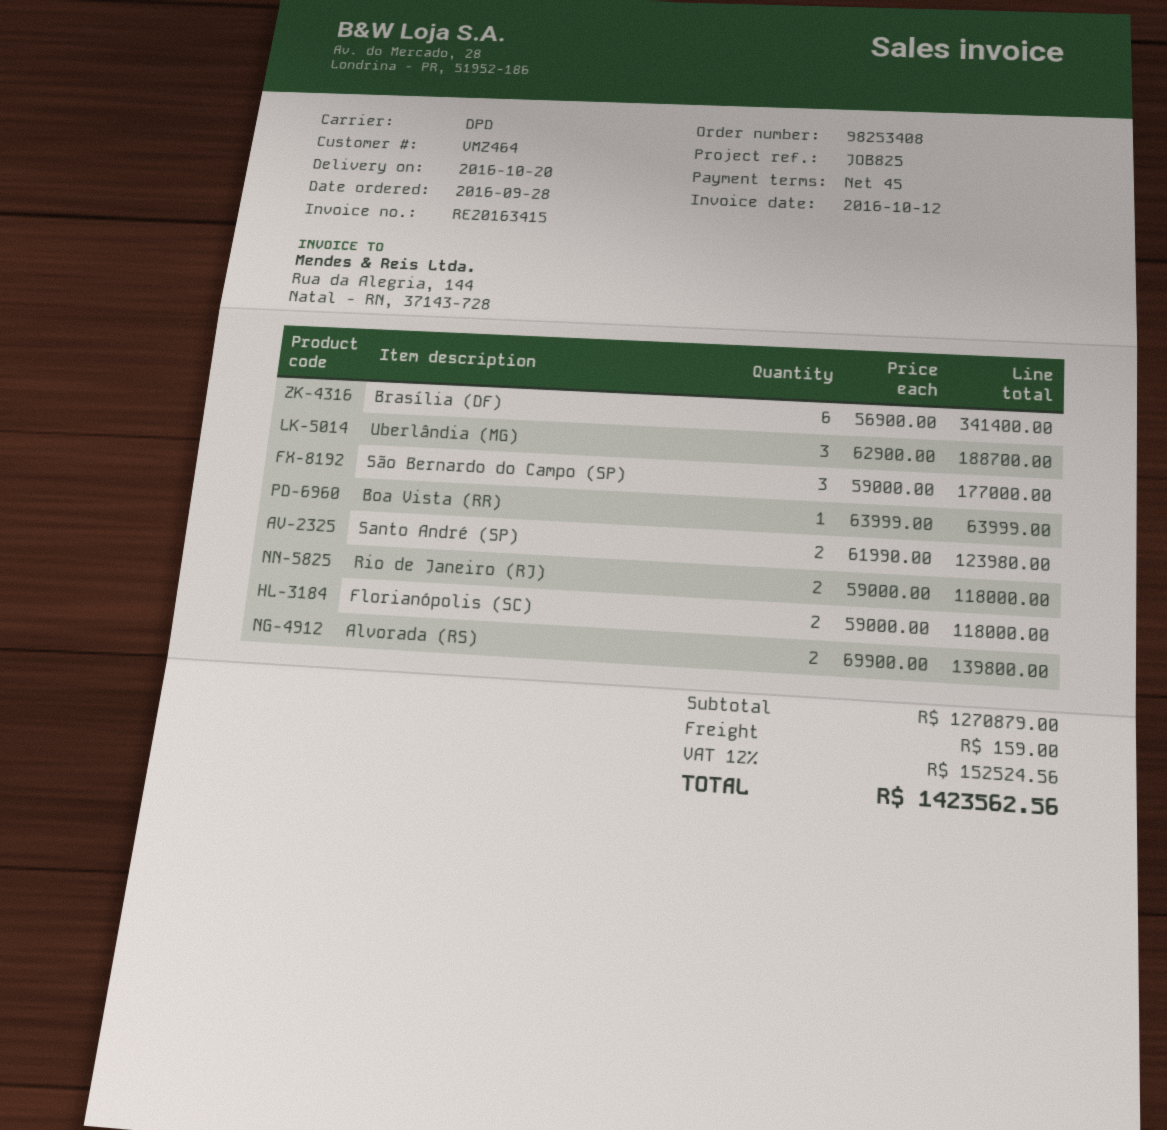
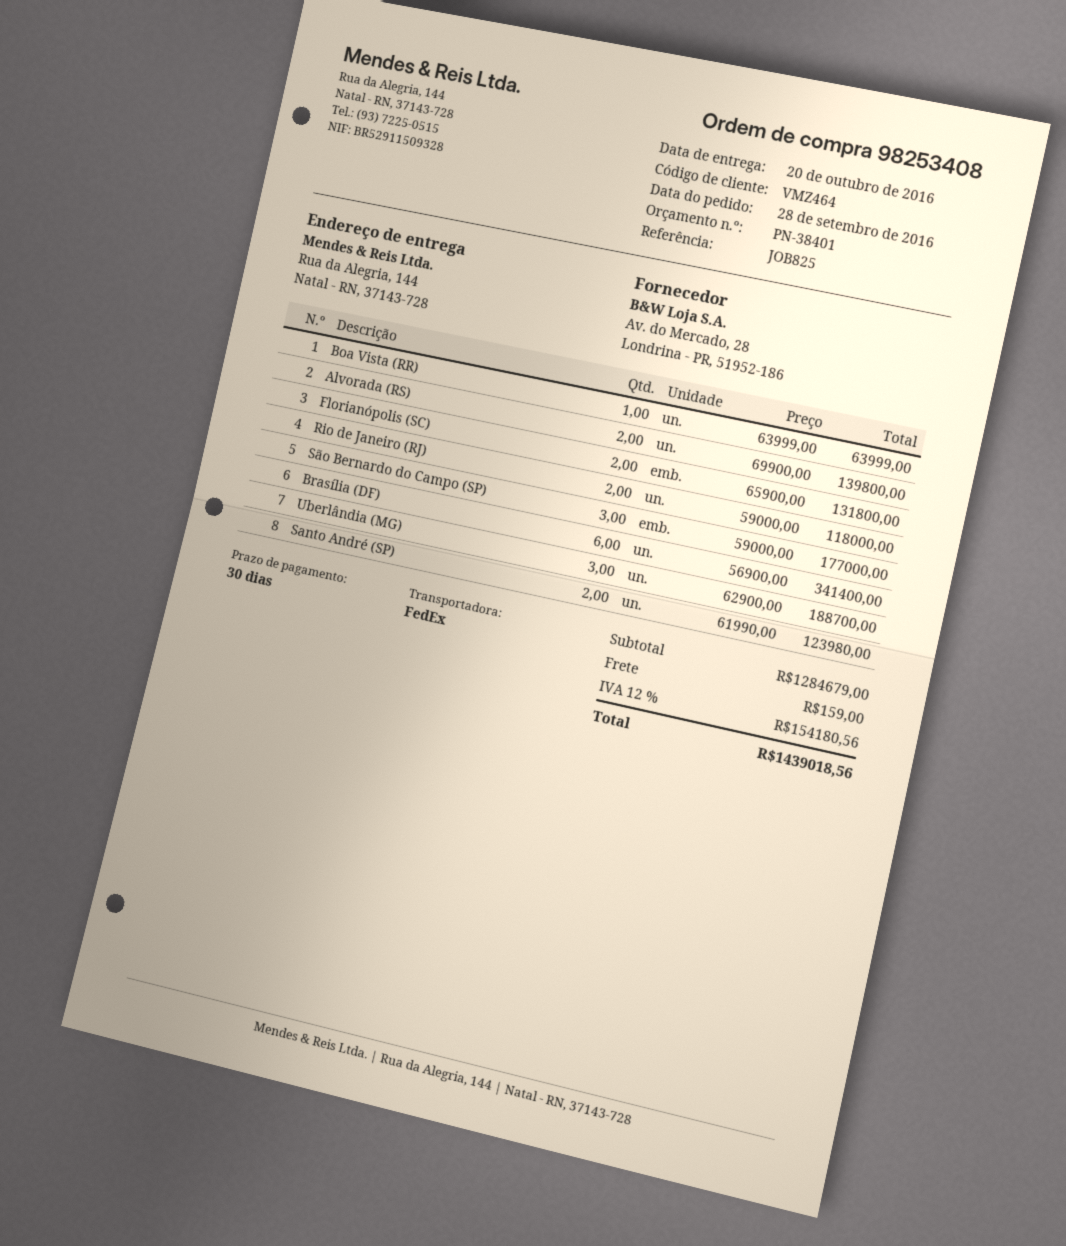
payment terms: 45 days -> 30 days
shipping method: DPD -> FedEx
Florianópolis (SC): 2 x 59000.00 = 118000.00 -> 2 x 65900.00 = 131800.00
subtotal: 1270879.00 -> 1284679.00
tax: 12% = 152524.56 -> 12% = 154180.56
total: 1423562.56 -> 1439018.56

